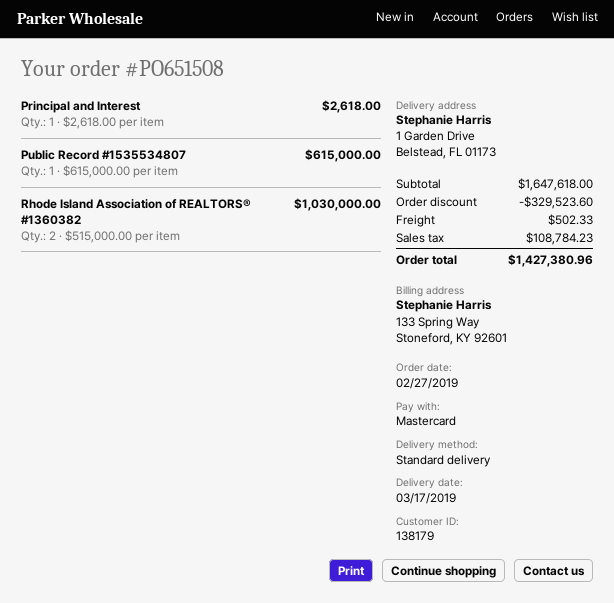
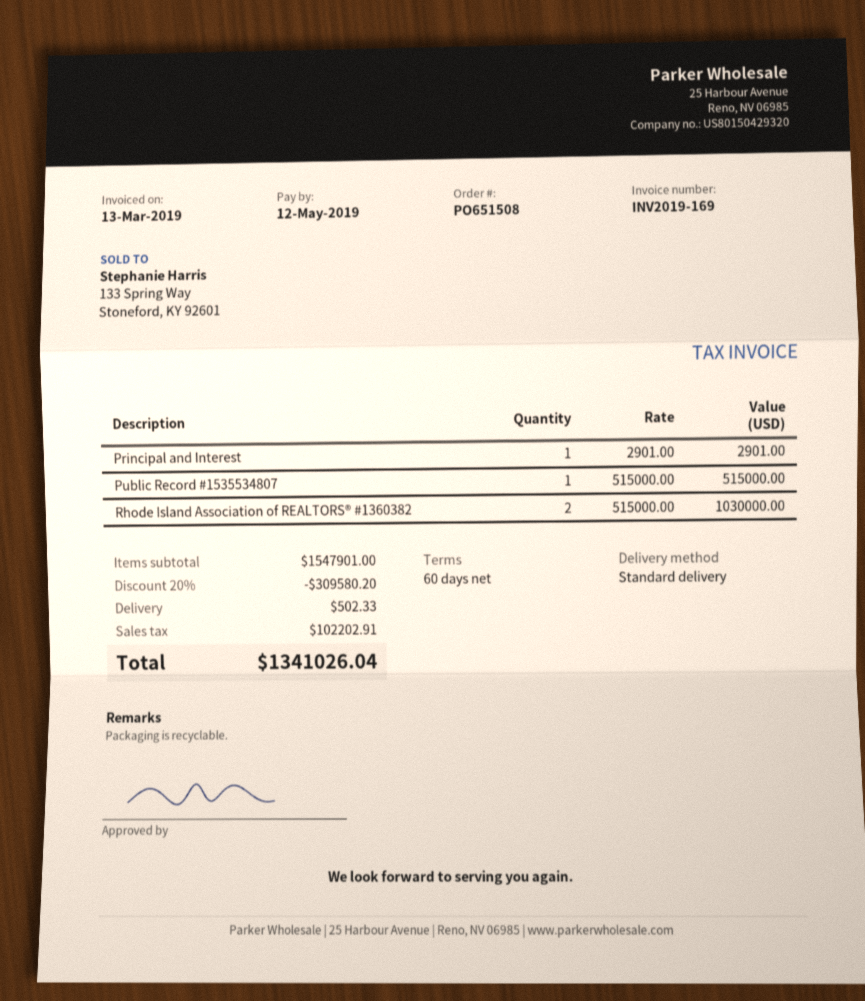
Principal and Interest: 1 x 2618.00 = 2618.00 -> 1 x 2901.00 = 2901.00
Public Record #1535534807: 1 x 615000.00 = 615000.00 -> 1 x 515000.00 = 515000.00
subtotal: 1647618.00 -> 1547901.00
discount: 329523.60 -> 309580.20
tax: 108784.23 -> 102202.91
total: 1427380.96 -> 1341026.04

